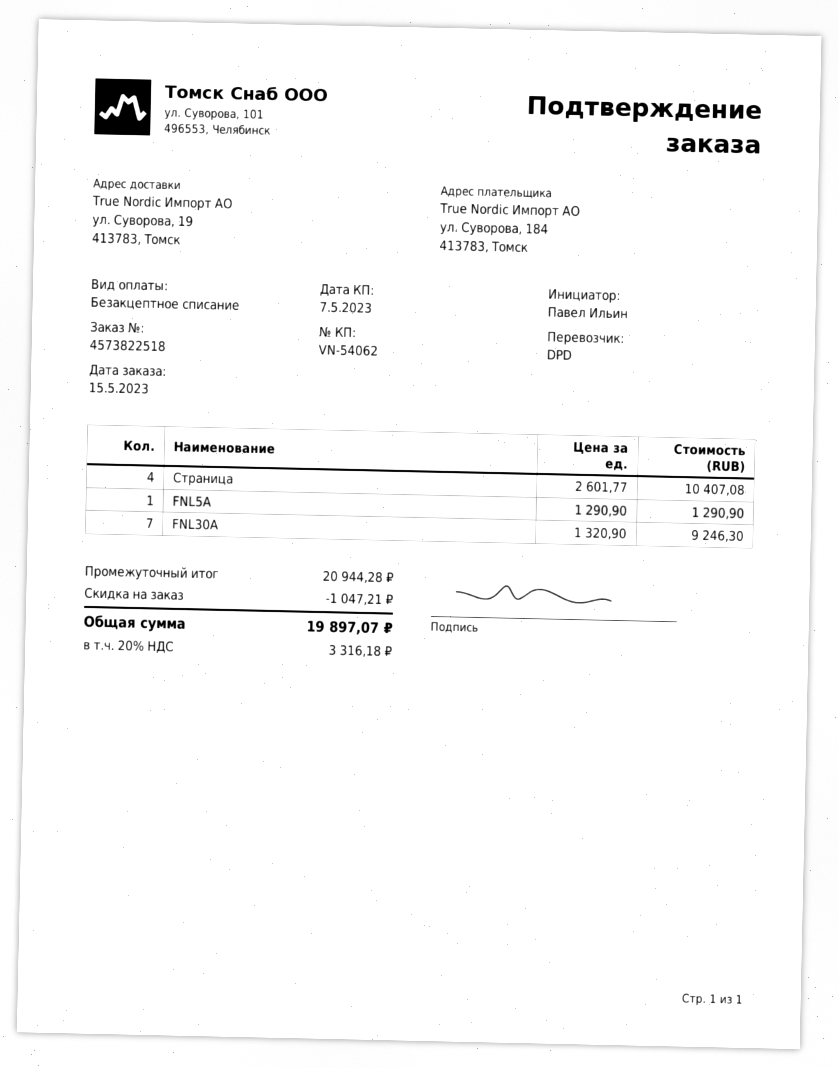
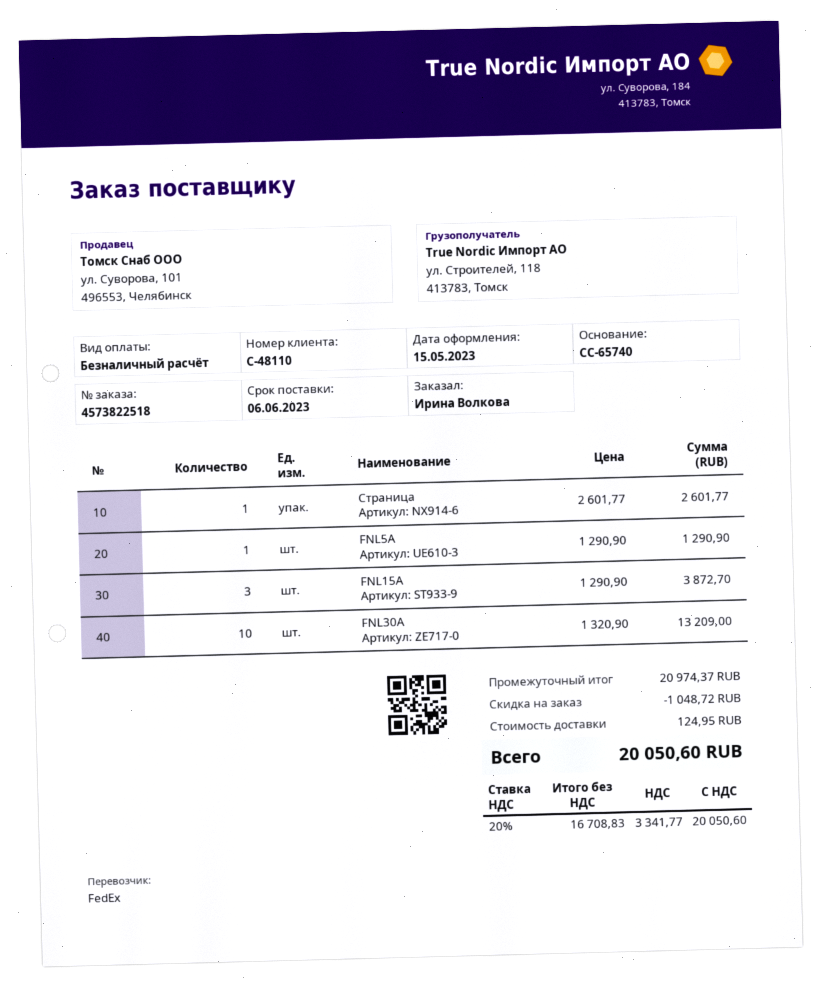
ordered by: Павел Ильин -> Ирина Волкова
payment method: direct debit -> bank transfer
shipping method: DPD -> FedEx
ship to: ул. Суворова, 19, 413783, Томск -> ул. Строителей, 118, 413783, Томск
Страница: 4 x 2601.77 = 10407.08 -> 1 x 2601.77 = 2601.77
FNL30A: 7 x 1320.90 = 9246.30 -> 10 x 1320.90 = 13209.00
FNL15A: none -> 3 x 1290.90 = 3872.70
subtotal: 20944.28 -> 20974.37
discount: 1047.21 -> 1048.72
shipping: none -> 124.95
tax: 20% = 3316.18 -> 20% = 3341.77
total: 19897.07 -> 20050.60

